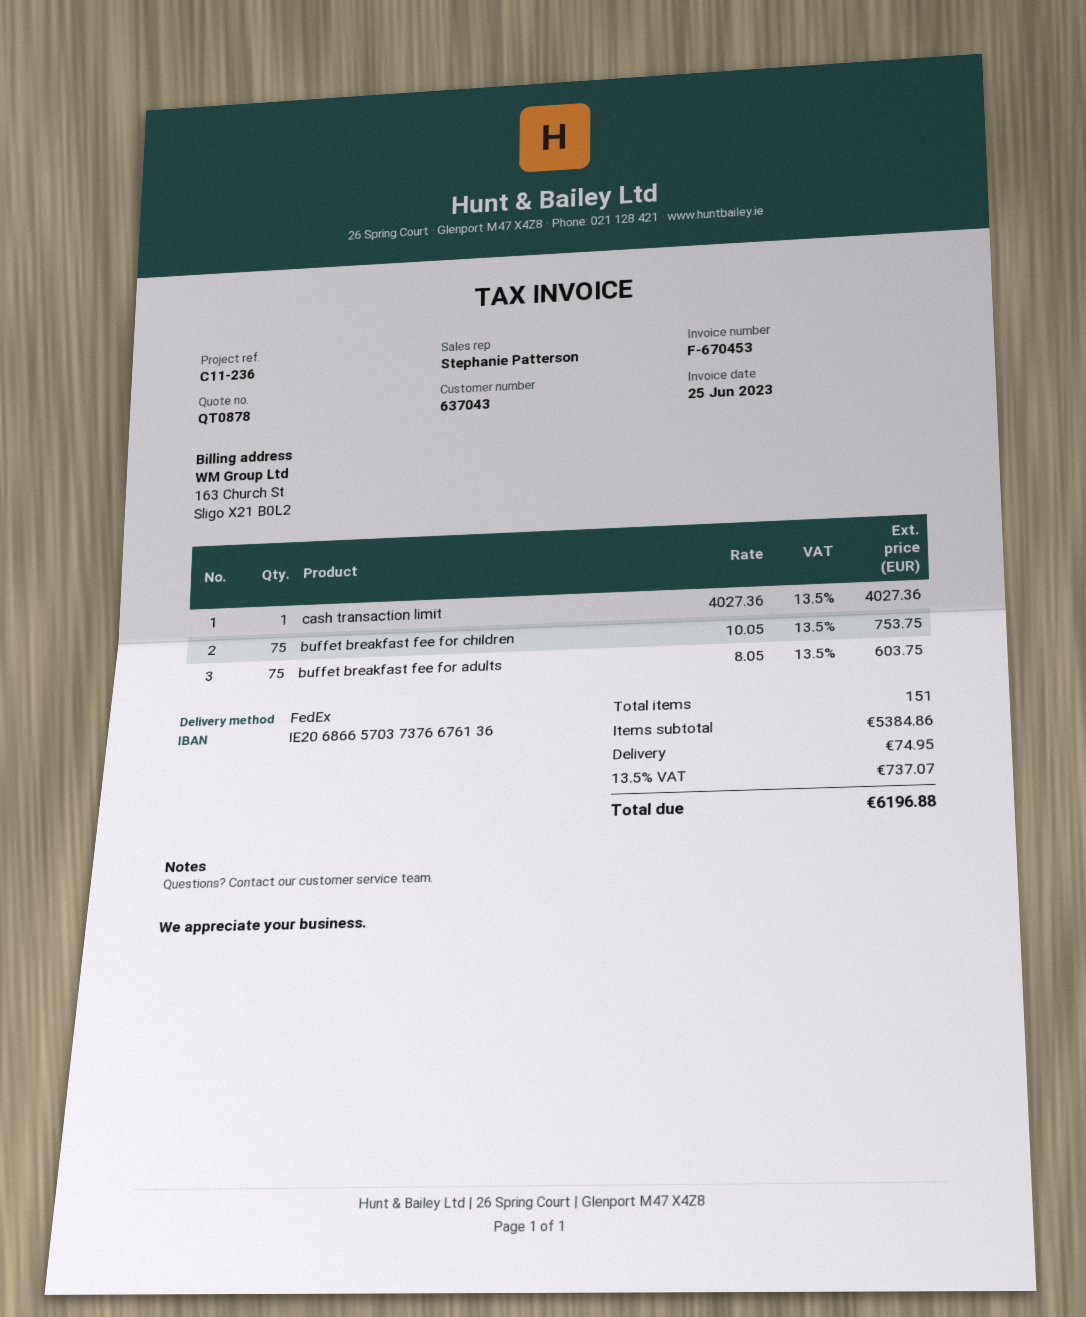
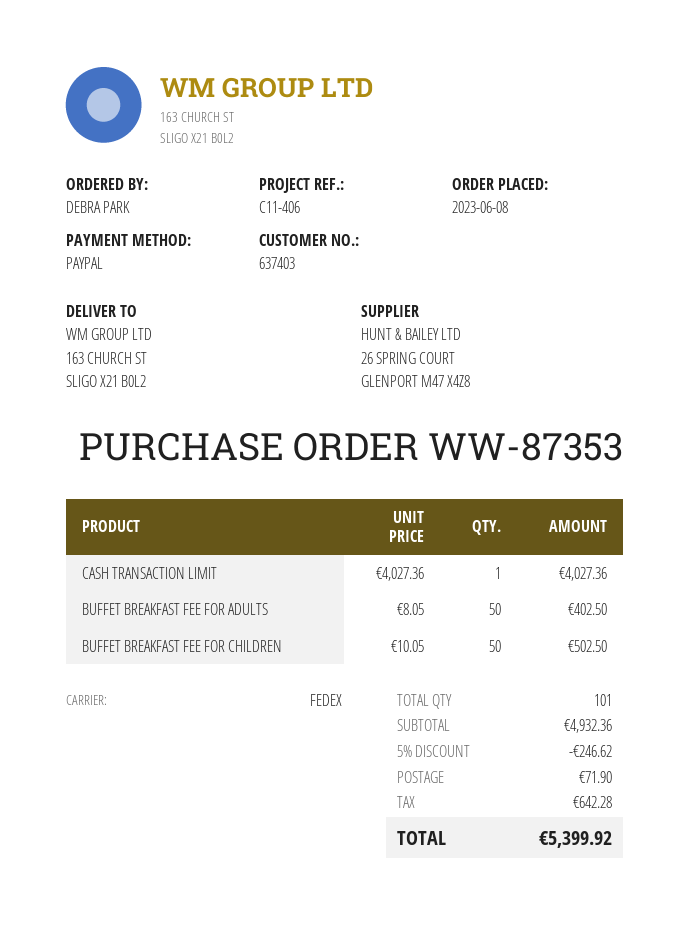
customer number: 637043 -> 637403
reference: C11-236 -> C11-406
buffet breakfast fee for children: 75 x 10.05 = 753.75 -> 50 x 10.05 = 502.50
buffet breakfast fee for adults: 75 x 8.05 = 603.75 -> 50 x 8.05 = 402.50
total quantity: 151 -> 101
subtotal: 5384.86 -> 4932.36
discount: none -> 5% = 246.62
shipping: 74.95 -> 71.90
tax: 737.07 -> 642.28
total: 6196.88 -> 5399.92

